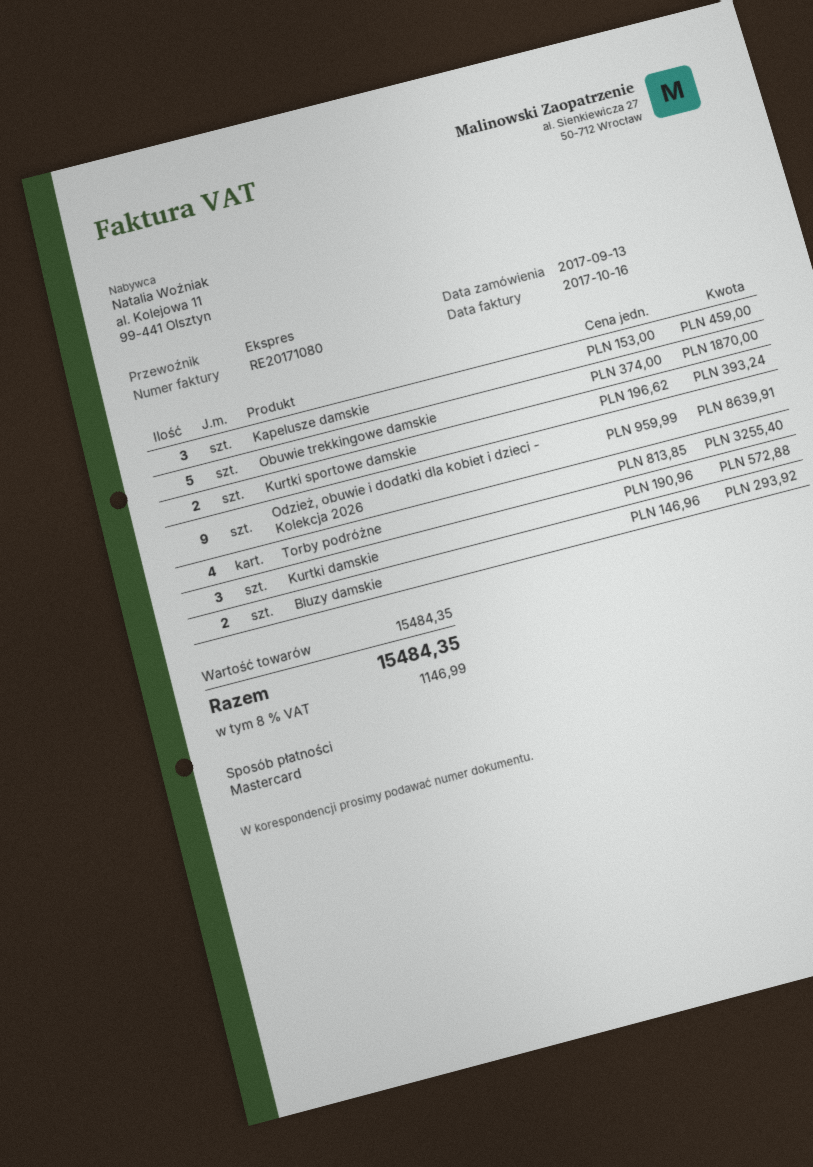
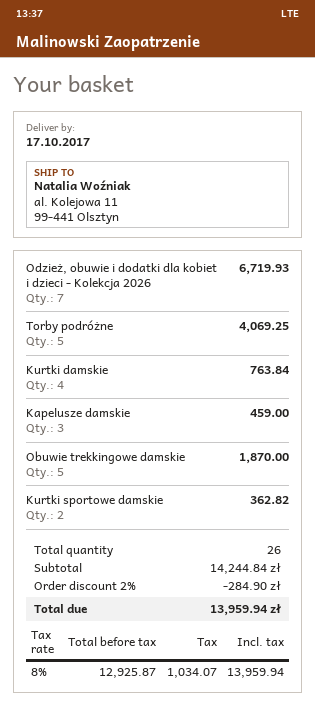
Kurtki sportowe damskie: 2 for 393.24 -> 2 for 362.82
Odzież, obuwie i dodatki dla kobiet i dzieci - Kolekcja 2026: 9 for 8639.91 -> 7 for 6719.93
Torby podróżne: 4 for 3255.40 -> 5 for 4069.25
Kurtki damskie: 3 for 572.88 -> 4 for 763.84
Bluzy damskie: 2 for 293.92 -> none
subtotal: 15484.35 -> 14244.84
discount: none -> 2% = 284.90
tax: 8% = 1146.99 -> 8% = 1034.07
total: 15484.35 -> 13959.94

